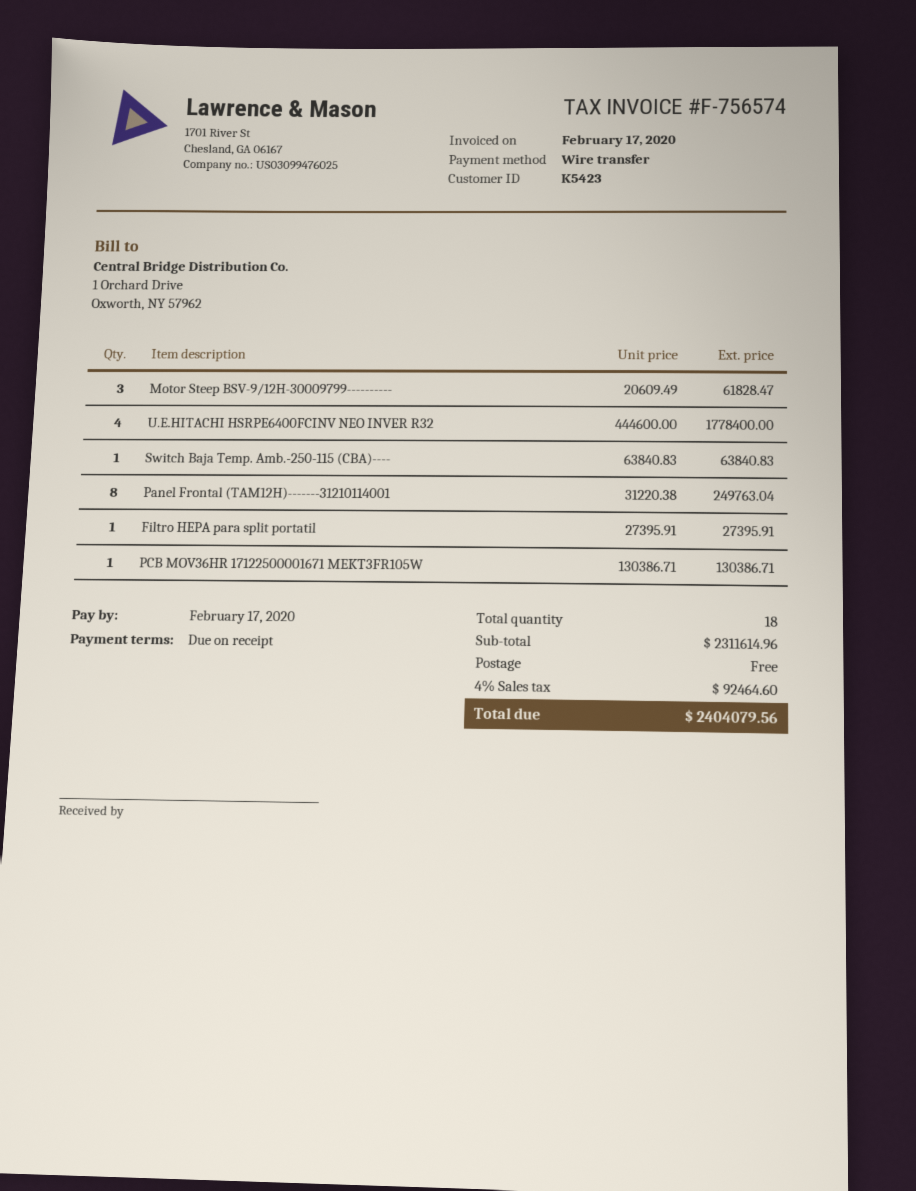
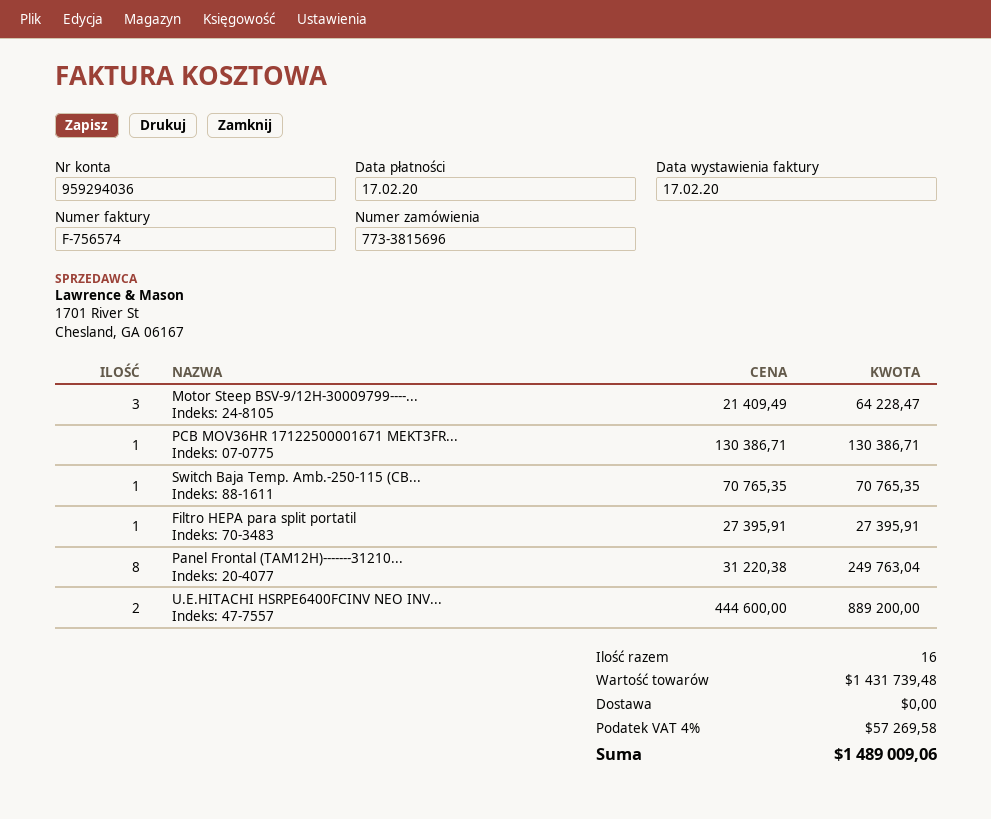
Motor Steep BSV-9/12H-30009799----------: 3 x 20609.49 = 61828.47 -> 3 x 21409.49 = 64228.47
U.E.HITACHI HSRPE6400FCINV NEO INVER R32: 4 x 444600.00 = 1778400.00 -> 2 x 444600.00 = 889200.00
Switch Baja Temp. Amb.-250-115 (CBA)----: 1 x 63840.83 = 63840.83 -> 1 x 70765.35 = 70765.35
total quantity: 18 -> 16
subtotal: 2311614.96 -> 1431739.48
tax: 4% = 92464.60 -> 4% = 57269.58
total: 2404079.56 -> 1489009.06

